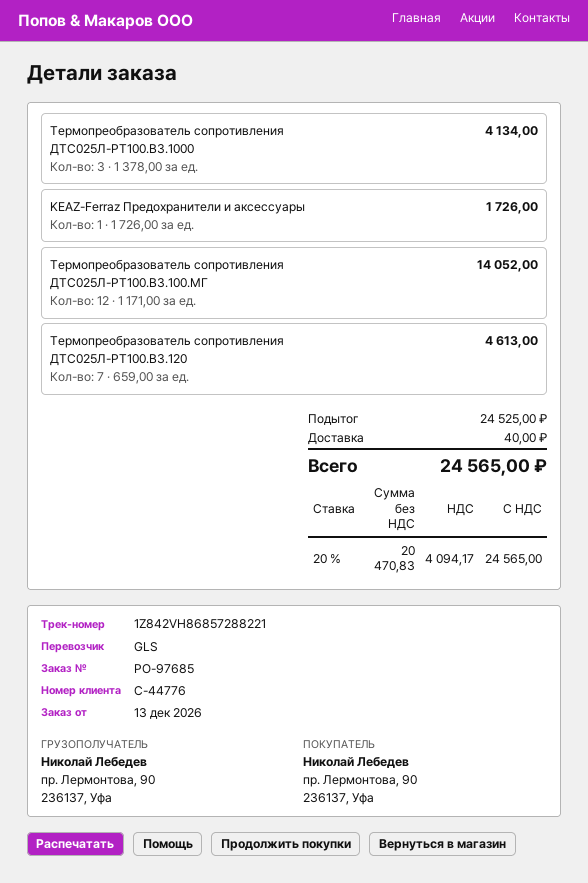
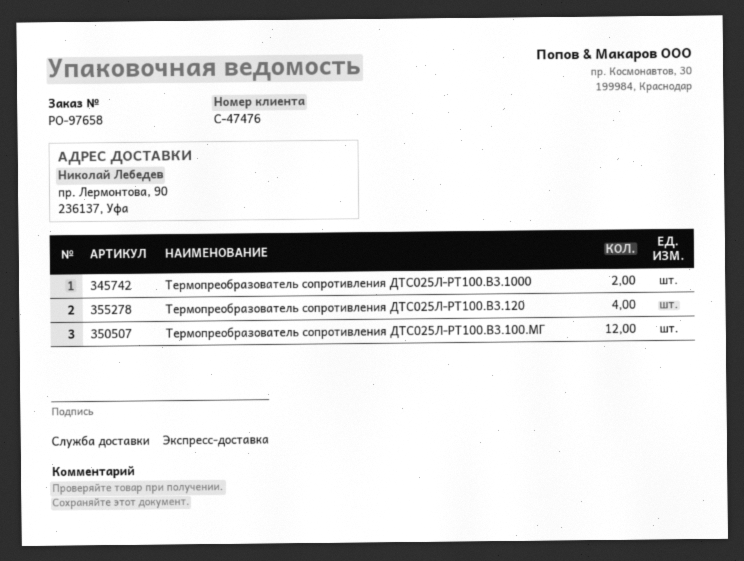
order number: PO-97685 -> PO-97658
customer number: C-44776 -> C-47476
shipping method: GLS -> express
Термопреобразователь сопротивления ДТС025Л-РТ100.В3.1000: 3 -> 2
KEAZ-Ferraz Предохранители и аксессуары: 1 -> none
Термопреобразователь сопротивления ДТС025Л-РТ100.В3.120: 7 -> 4

